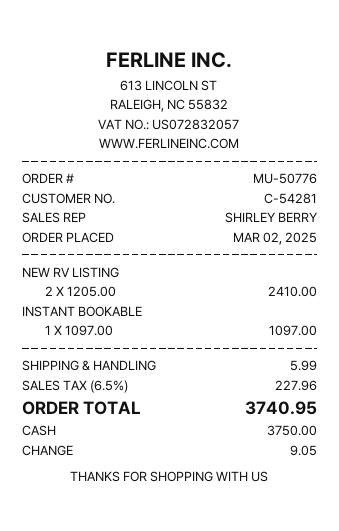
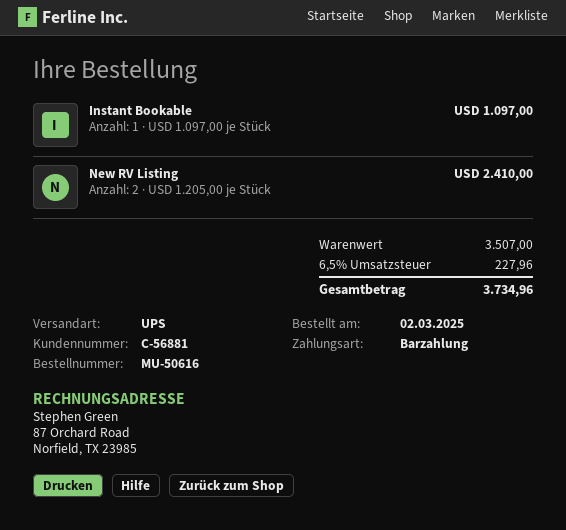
order number: MU-50776 -> MU-50616
customer number: C-54281 -> C-56881
shipping: 5.99 -> none
total: 3740.95 -> 3734.96

